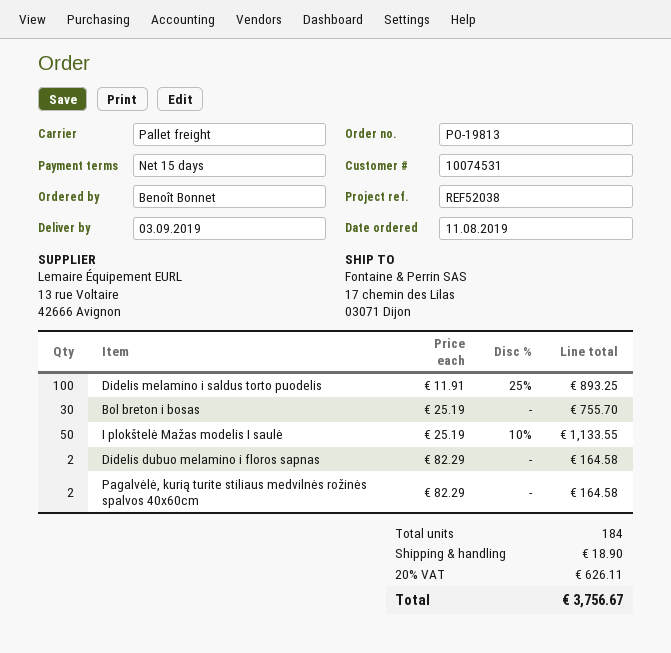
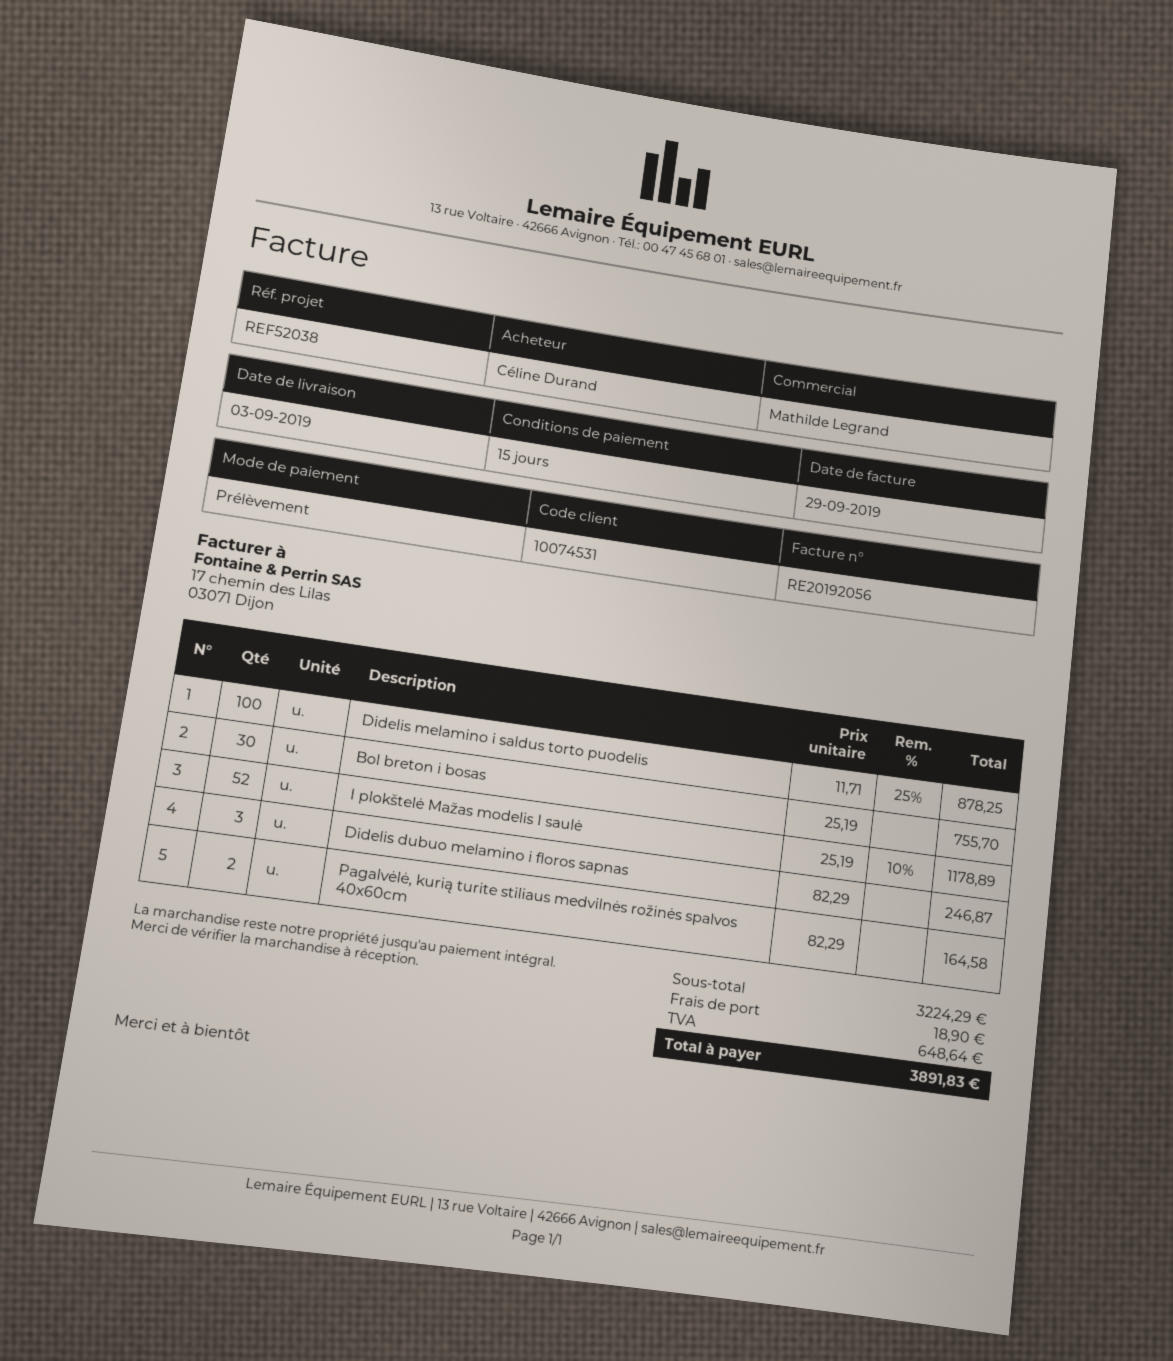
ordered by: Benoît Bonnet -> Céline Durand
Didelis melamino i saldus torto puodelis: 100 x 11.91 - 25% = 893.25 -> 100 x 11.71 - 25% = 878.25
I plokštelė Mažas modelis I saulė: 50 x 25.19 - 10% = 1133.55 -> 52 x 25.19 - 10% = 1178.89
Didelis dubuo melamino i floros sapnas: 2 x 82.29 = 164.58 -> 3 x 82.29 = 246.87
tax: 626.11 -> 648.64
total: 3756.67 -> 3891.83

